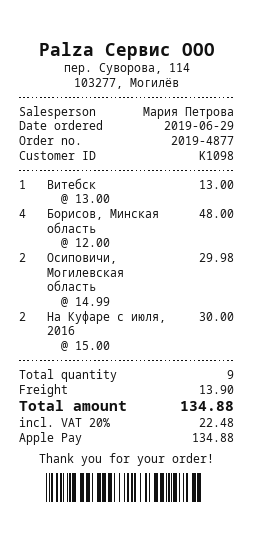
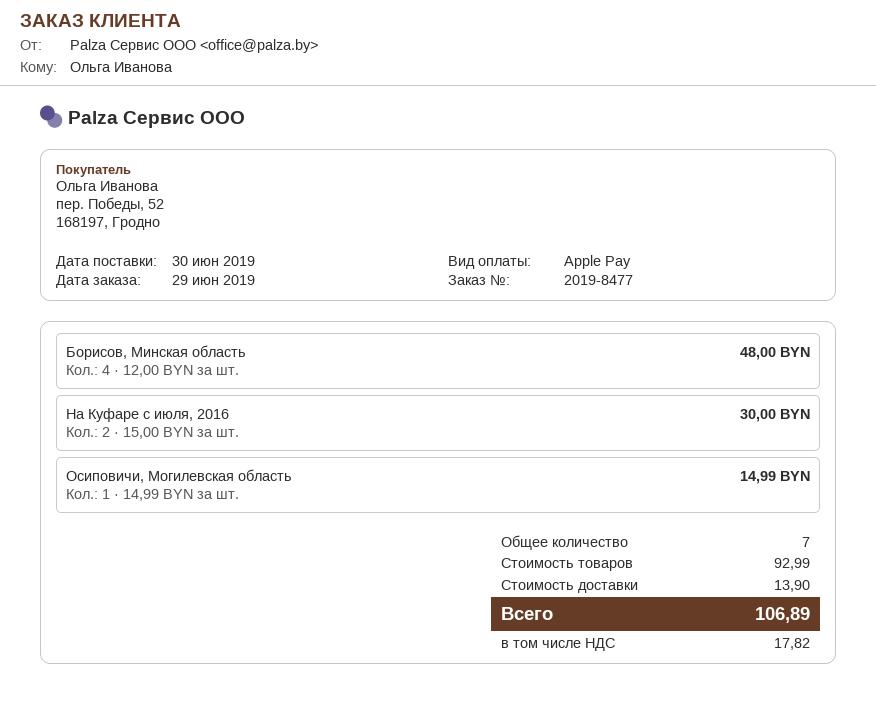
order number: 2019-4877 -> 2019-8477
Витебск: 1 x 13.00 = 13.00 -> none
Осиповичи, Могилевская область: 2 x 14.99 = 29.98 -> 1 x 14.99 = 14.99
total quantity: 9 -> 7
tax: 22.48 -> 17.82
total: 134.88 -> 106.89

